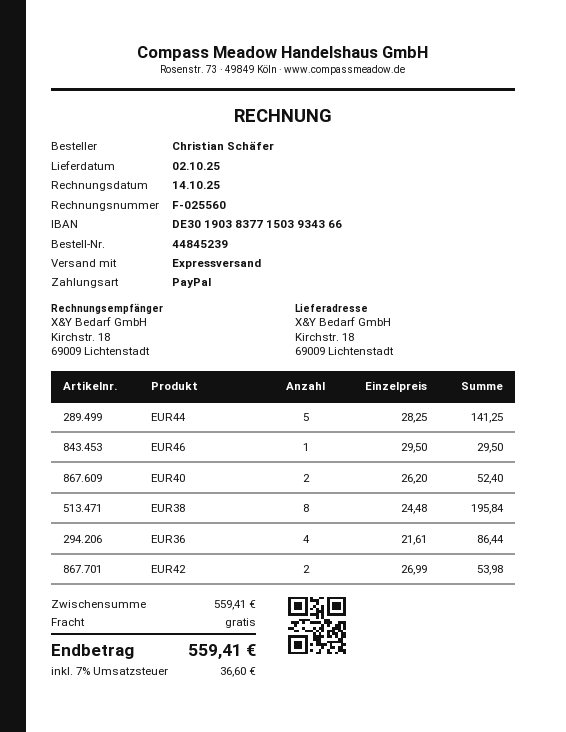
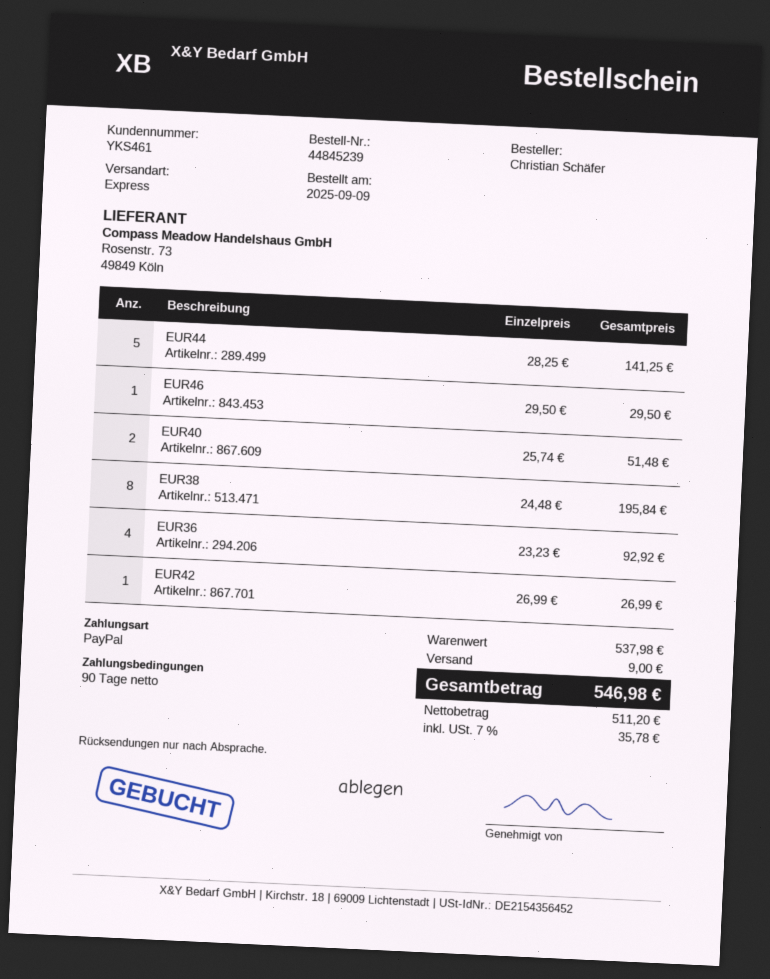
EUR40: 2 x 26.20 = 52.40 -> 2 x 25.74 = 51.48
EUR36: 4 x 21.61 = 86.44 -> 4 x 23.23 = 92.92
EUR42: 2 x 26.99 = 53.98 -> 1 x 26.99 = 26.99
subtotal: 559.41 -> 537.98
shipping: 0.00 -> 9.00
tax: 7% = 36.60 -> 7% = 35.78
total: 559.41 -> 546.98

